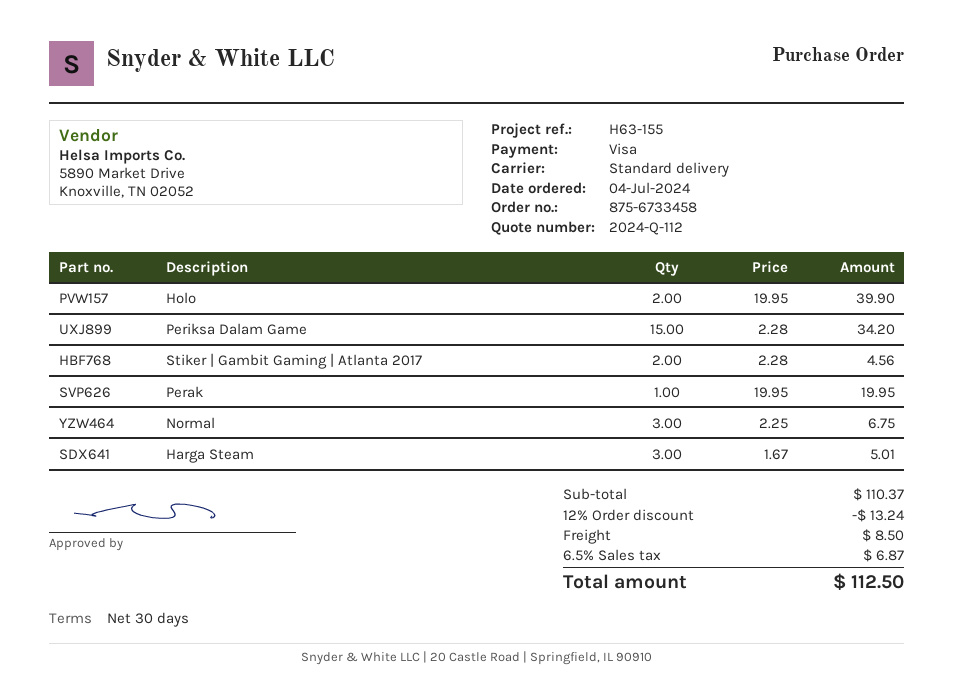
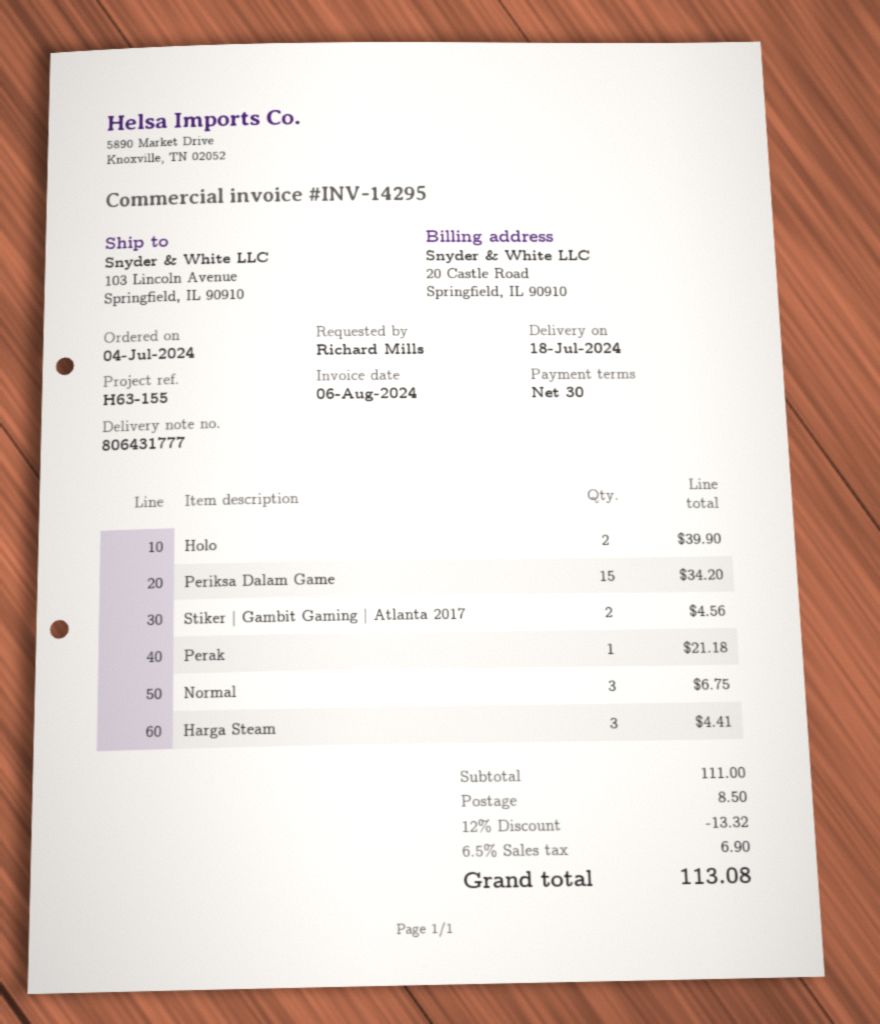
Perak: 1 for 19.95 -> 1 for 21.18
Harga Steam: 3 for 5.01 -> 3 for 4.41
subtotal: 110.37 -> 111.00
discount: 12% = 13.24 -> 12% = 13.32
tax: 6.5% = 6.87 -> 6.5% = 6.90
total: 112.50 -> 113.08

